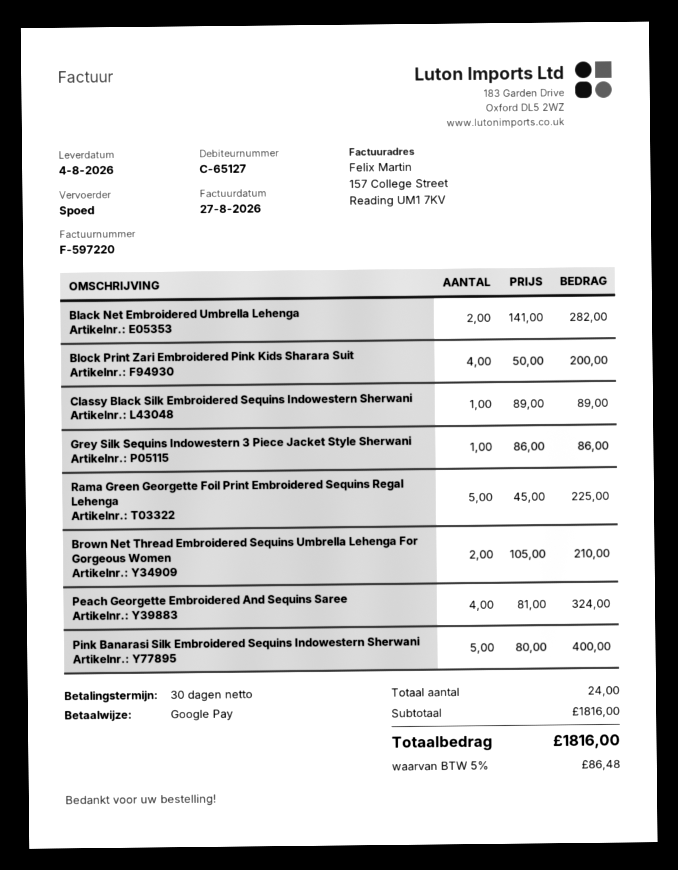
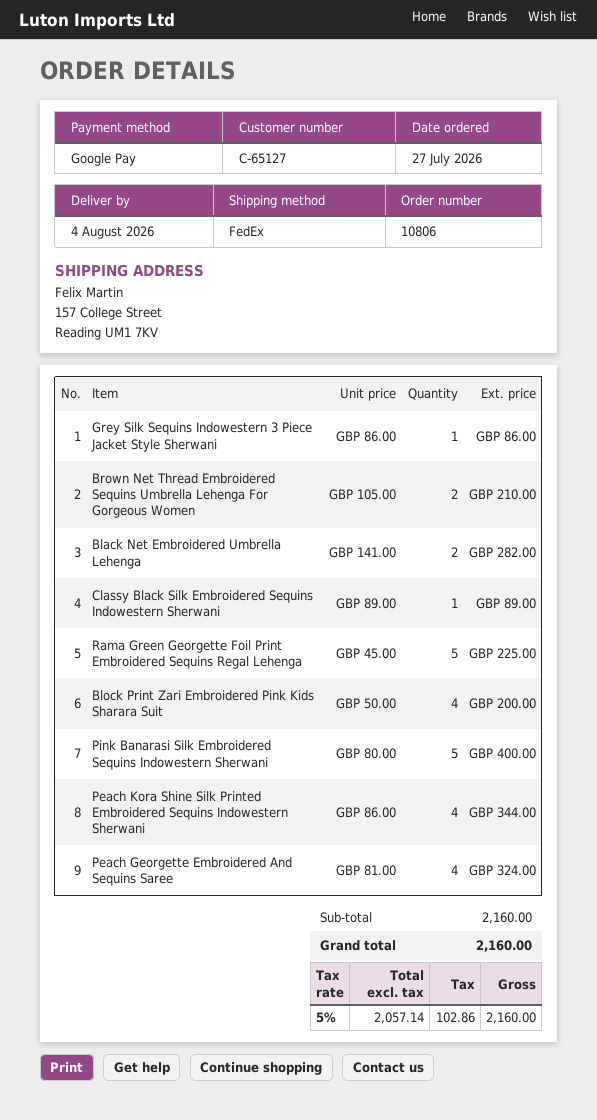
shipping method: express -> FedEx
Peach Kora Shine Silk Printed Embroidered Sequins Indowestern Sherwani: none -> 4 x 86.00 = 344.00
subtotal: 1816.00 -> 2160.00
tax: 5% = 86.48 -> 5% = 102.86
total: 1816.00 -> 2160.00

